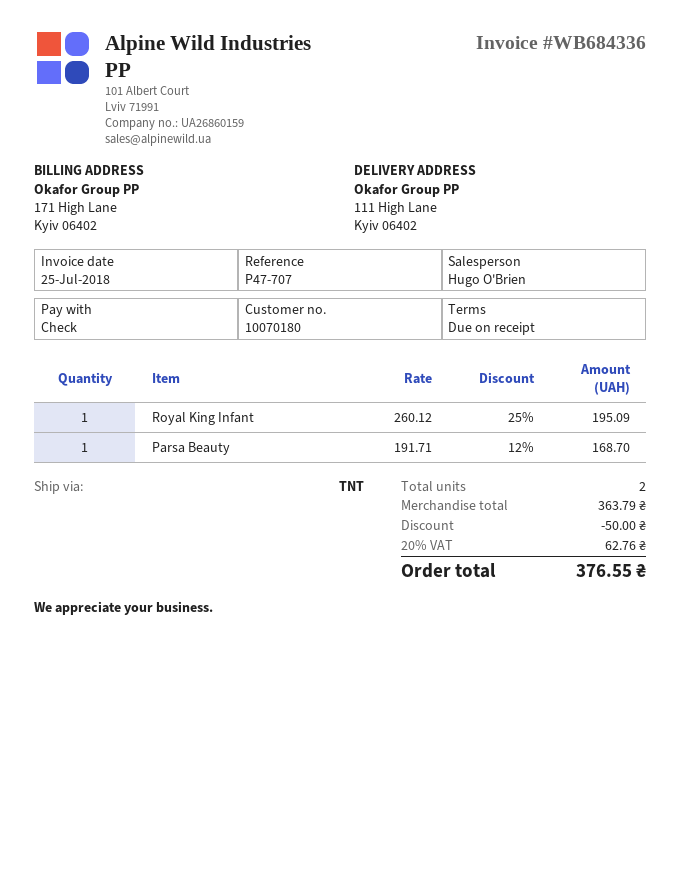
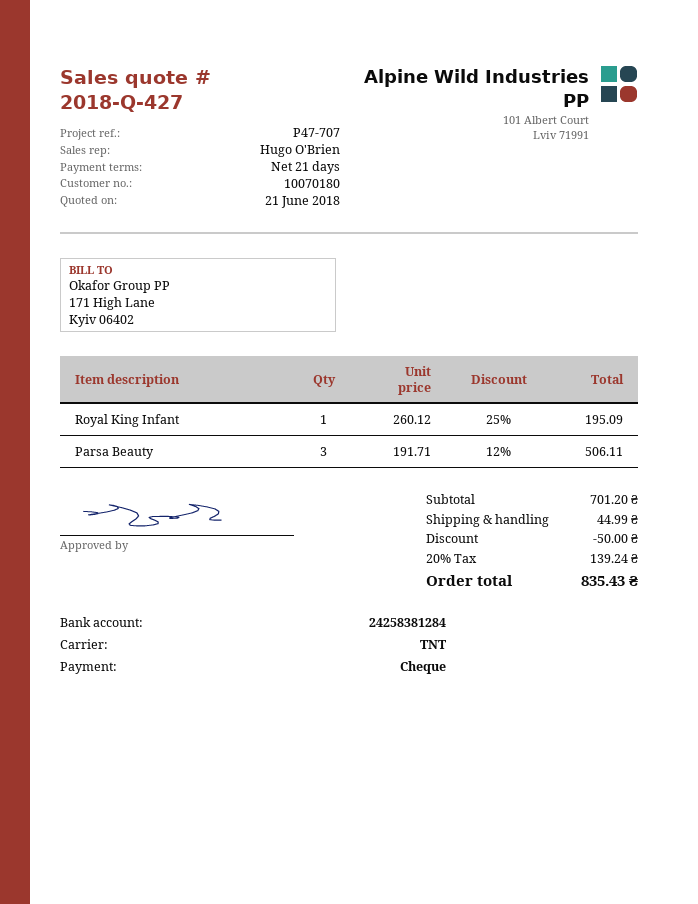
payment terms: on receipt -> 21 days
Parsa Beauty: 1 x 191.71 - 12% = 168.70 -> 3 x 191.71 - 12% = 506.11
subtotal: 363.79 -> 701.20
shipping: none -> 44.99
tax: 20% = 62.76 -> 20% = 139.24
total: 376.55 -> 835.43

